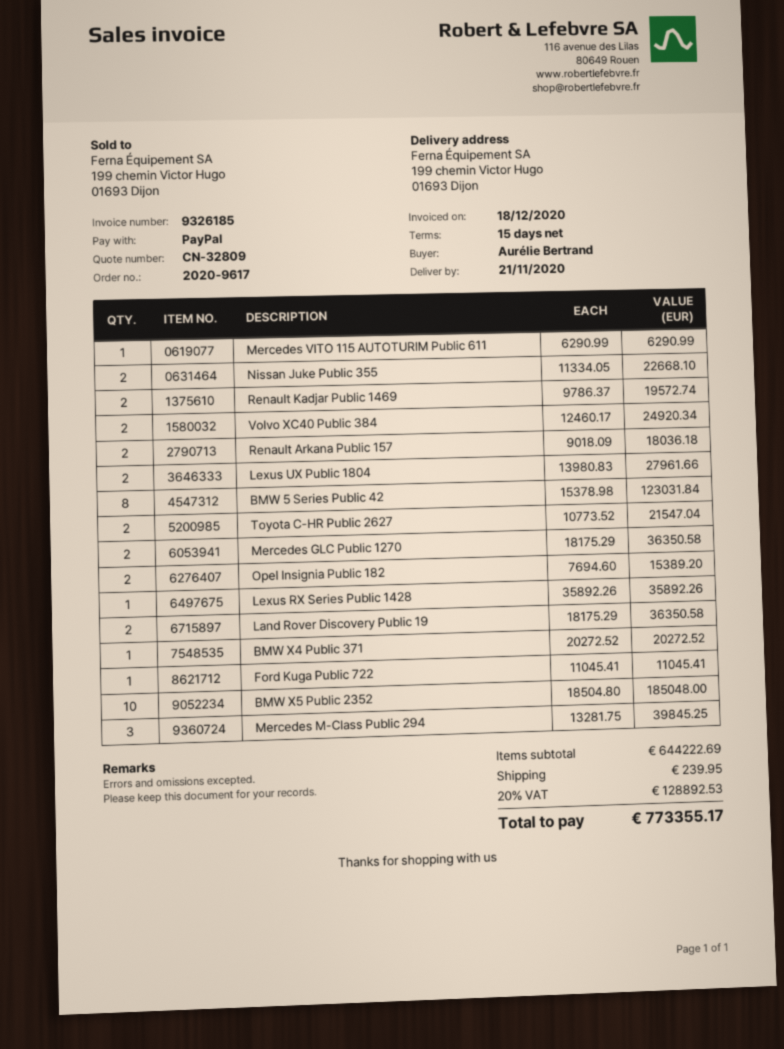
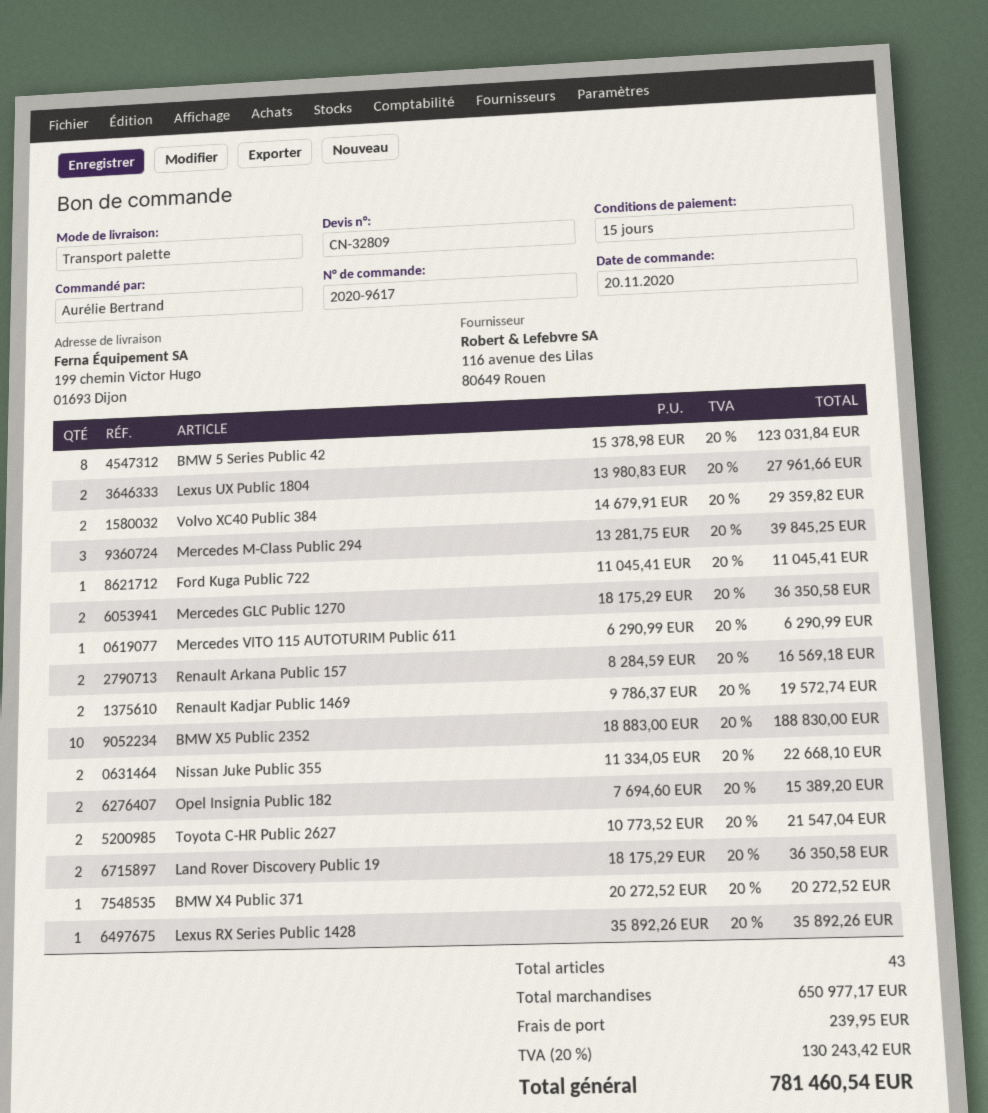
Volvo XC40 Public 384: 2 x 12460.17 = 24920.34 -> 2 x 14679.91 = 29359.82
Renault Arkana Public 157: 2 x 9018.09 = 18036.18 -> 2 x 8284.59 = 16569.18
BMW X5 Public 2352: 10 x 18504.80 = 185048.00 -> 10 x 18883.00 = 188830.00
subtotal: 644222.69 -> 650977.17
tax: 20% = 128892.53 -> 20% = 130243.42
total: 773355.17 -> 781460.54

